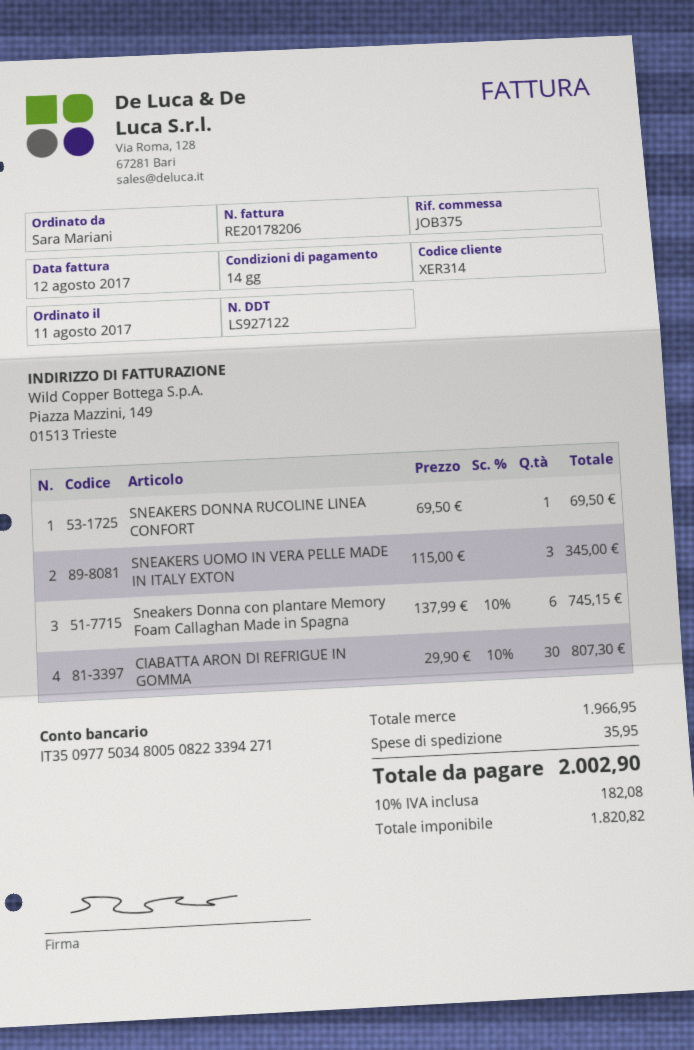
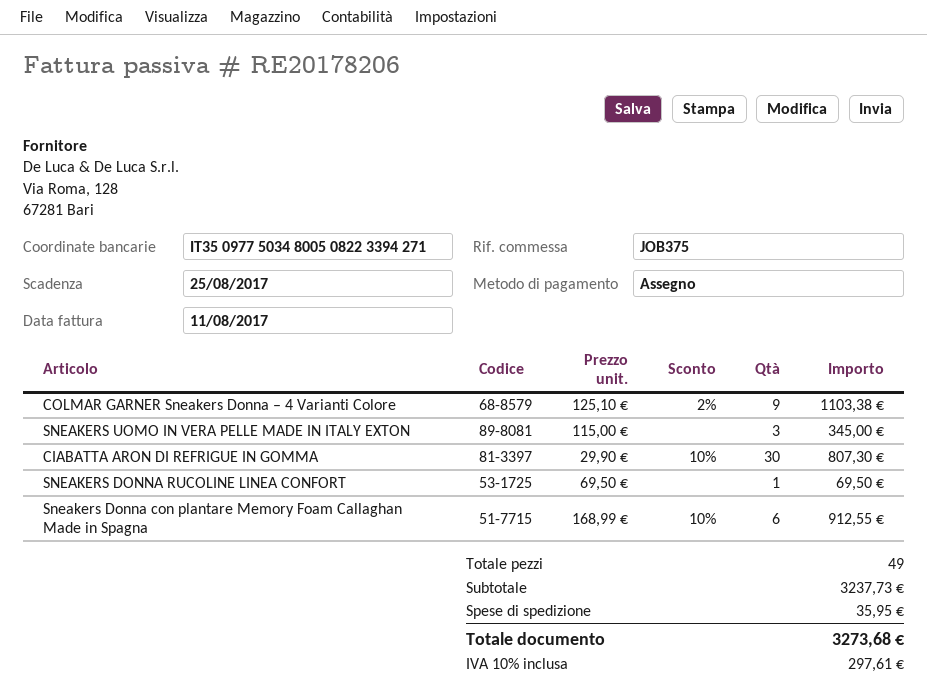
invoice date: 2017-08-12 -> 2017-08-11
Sneakers Donna con plantare Memory Foam Callaghan Made in Spagna: 6 x 137.99 - 10% = 745.15 -> 6 x 168.99 - 10% = 912.55
COLMAR GARNER Sneakers Donna – 4 Varianti Colore: none -> 9 x 125.10 - 2% = 1103.38
subtotal: 1966.95 -> 3237.73
tax: 10% = 182.08 -> 10% = 297.61
total: 2002.90 -> 3273.68

